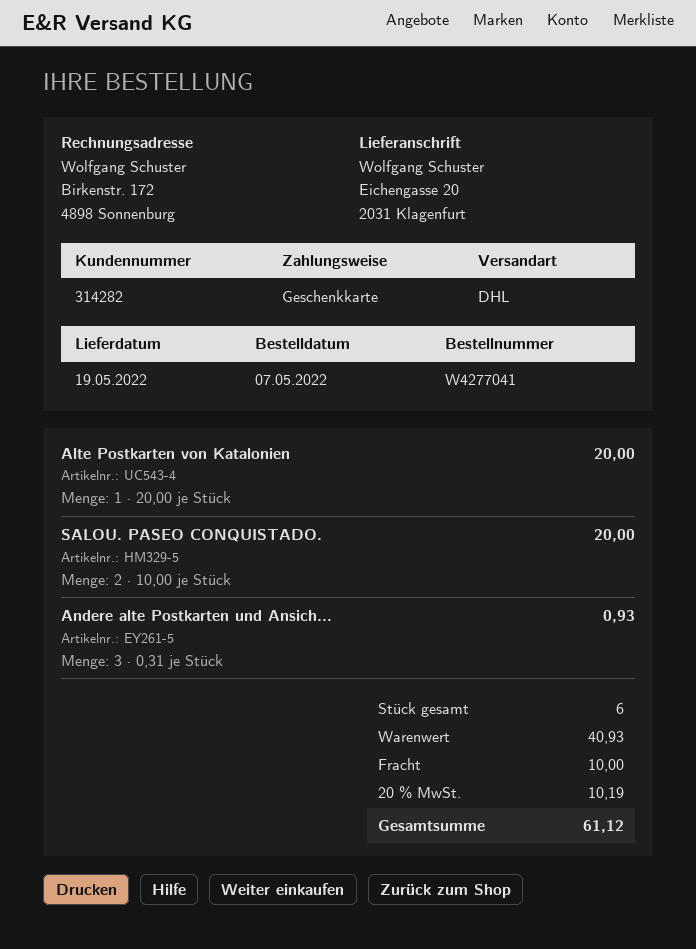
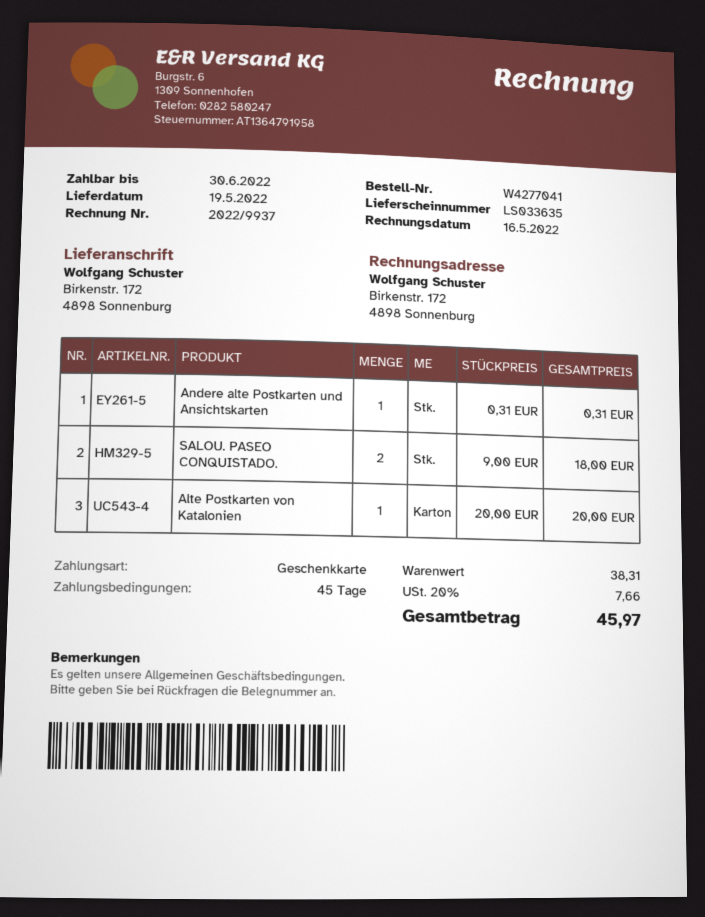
ship to: Eichengasse 20, 2031 Klagenfurt -> Birkenstr. 172, 4898 Sonnenburg
SALOU. PASEO CONQUISTADO.: 2 x 10.00 = 20.00 -> 2 x 9.00 = 18.00
Andere alte Postkarten und Ansich...: 3 x 0.31 = 0.93 -> 1 x 0.31 = 0.31
subtotal: 40.93 -> 38.31
shipping: 10.00 -> none
tax: 20% = 10.19 -> 20% = 7.66
total: 61.12 -> 45.97

